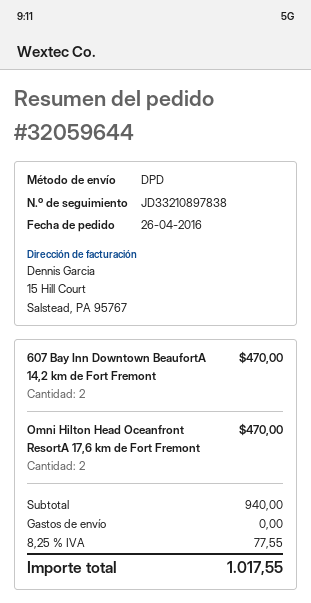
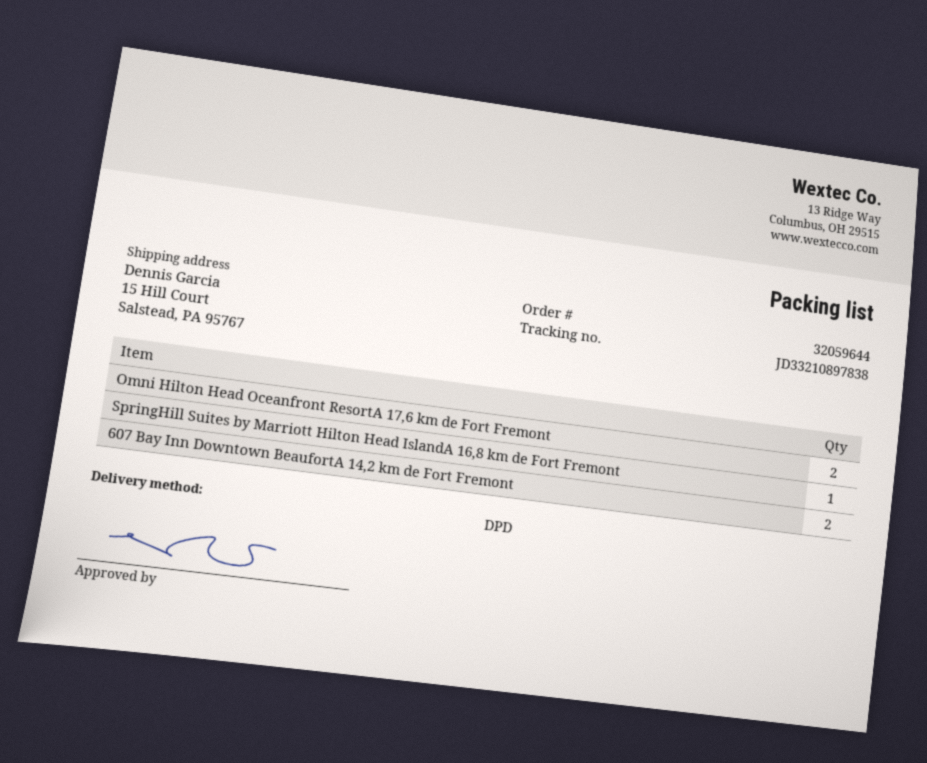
SpringHill Suites by Marriott Hilton Head IslandA 16,8 km de Fort Fremont: none -> 1

